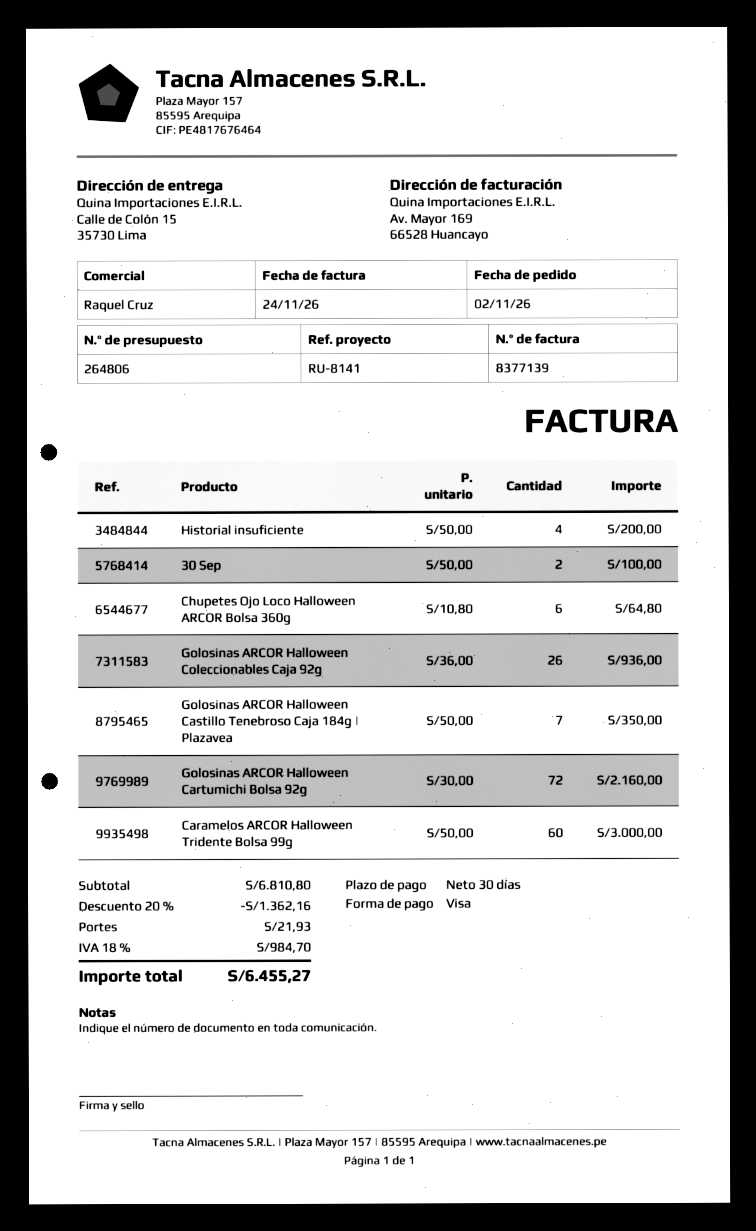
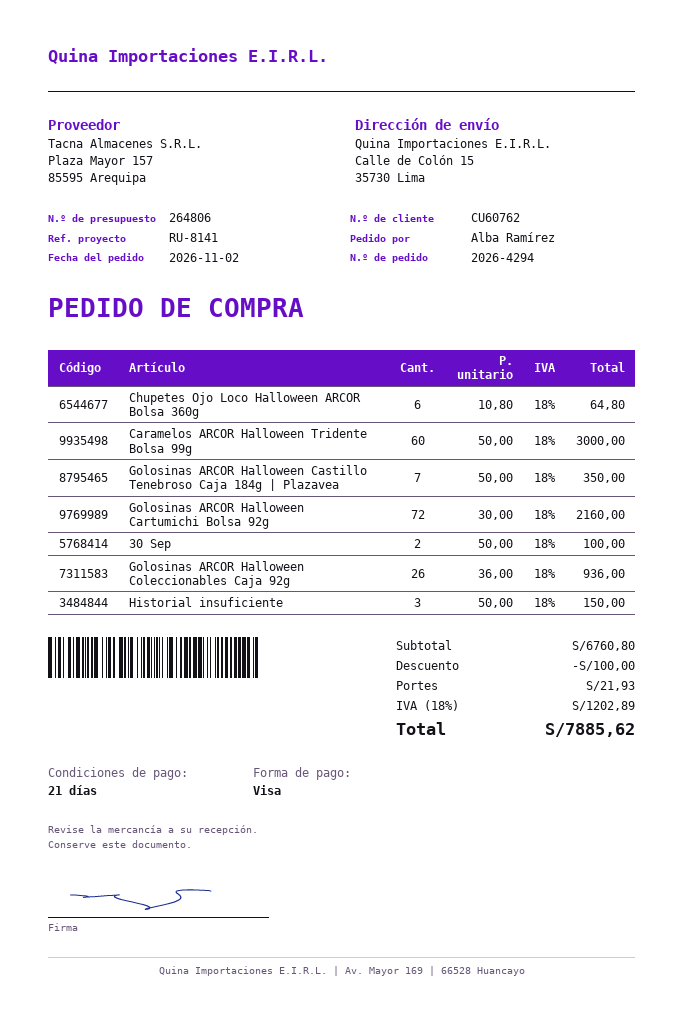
payment terms: 30 days -> 21 days
Historial insuficiente: 4 x 50.00 = 200.00 -> 3 x 50.00 = 150.00
subtotal: 6810.80 -> 6760.80
discount: 1362.16 -> 100.00
tax: 18% = 984.70 -> 18% = 1202.89
total: 6455.27 -> 7885.62

